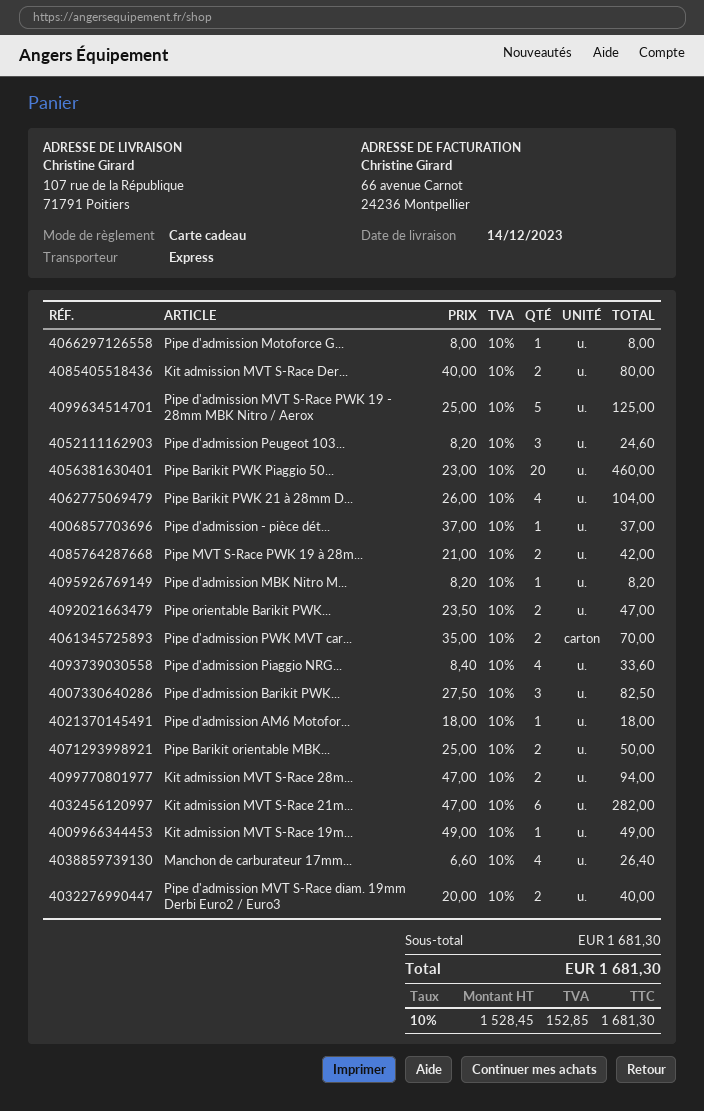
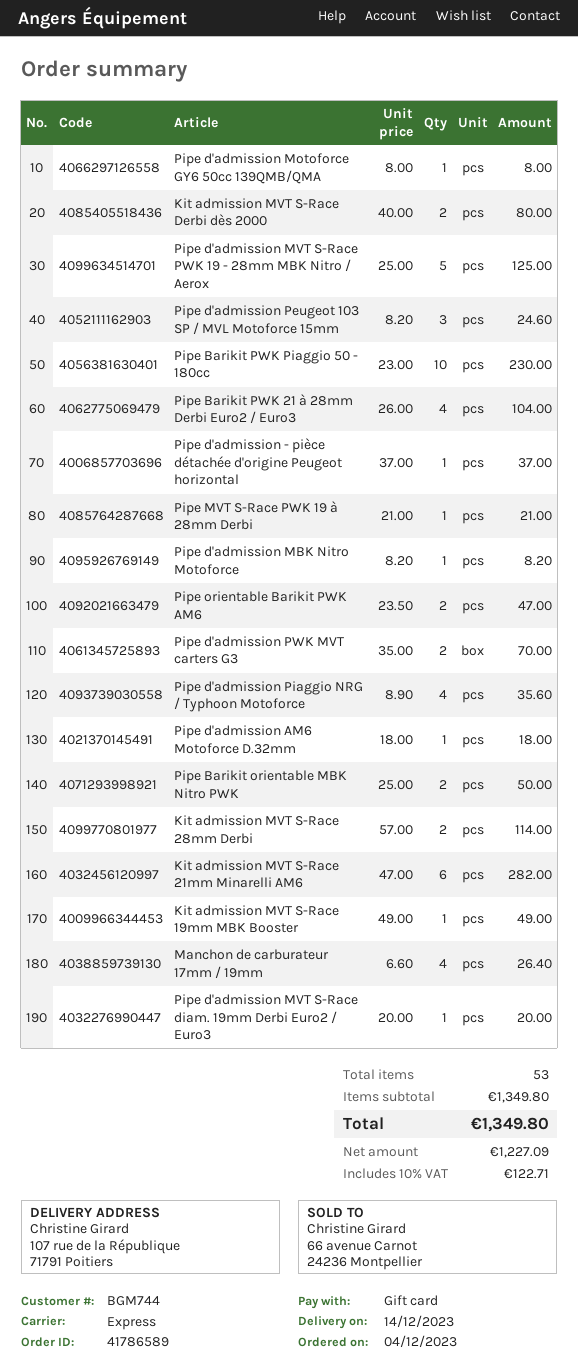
Pipe Barikit PWK Piaggio 50...: 20 x 23.00 = 460.00 -> 10 x 23.00 = 230.00
Pipe MVT S-Race PWK 19 à 28m...: 2 x 21.00 = 42.00 -> 1 x 21.00 = 21.00
Pipe d'admission Piaggio NRG...: 4 x 8.40 = 33.60 -> 4 x 8.90 = 35.60
Pipe d'admission Barikit PWK...: 3 x 27.50 = 82.50 -> none
Kit admission MVT S-Race 28m...: 2 x 47.00 = 94.00 -> 2 x 57.00 = 114.00
Pipe d'admission MVT S-Race diam. 19mm Derbi Euro2 / Euro3: 2 x 20.00 = 40.00 -> 1 x 20.00 = 20.00
subtotal: 1681.30 -> 1349.80
net: 1528.45 -> 1227.09
tax: 10% = 152.85 -> 10% = 122.71
total: 1681.30 -> 1349.80

